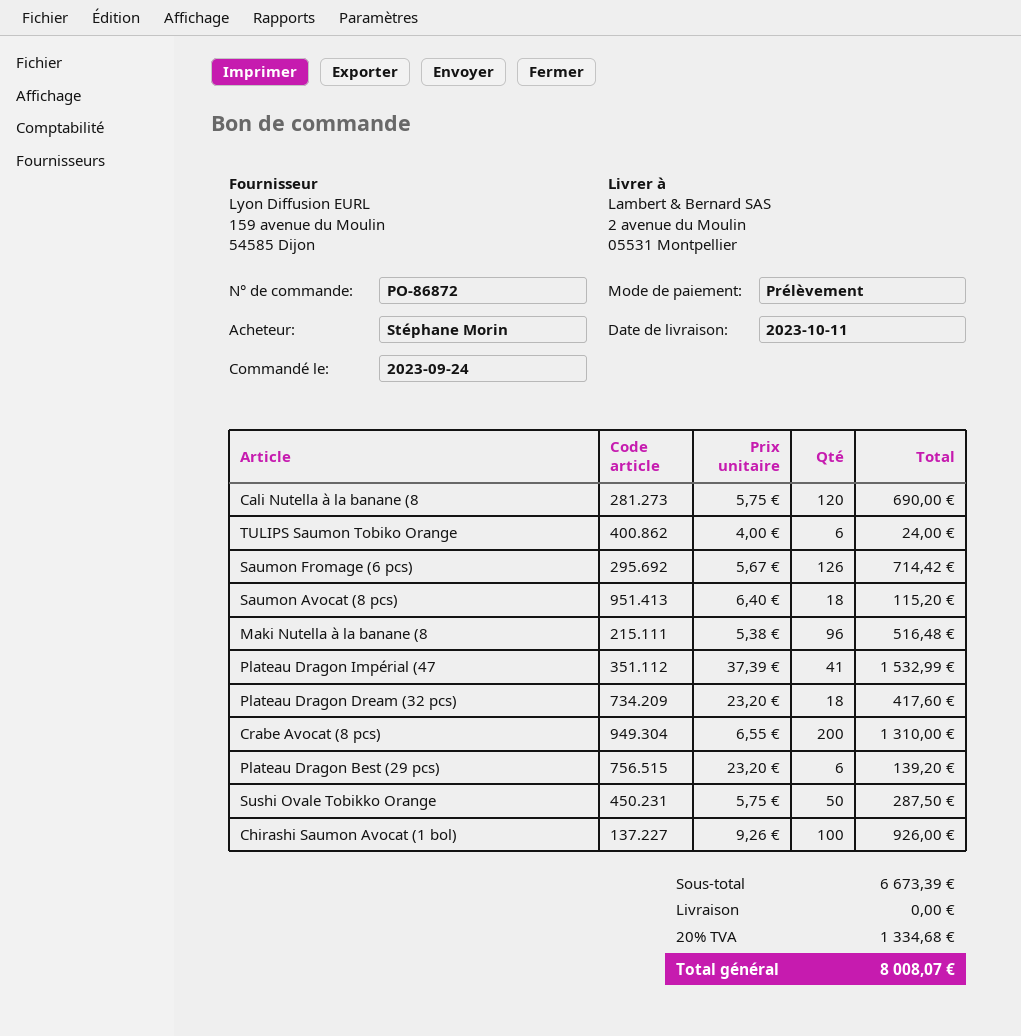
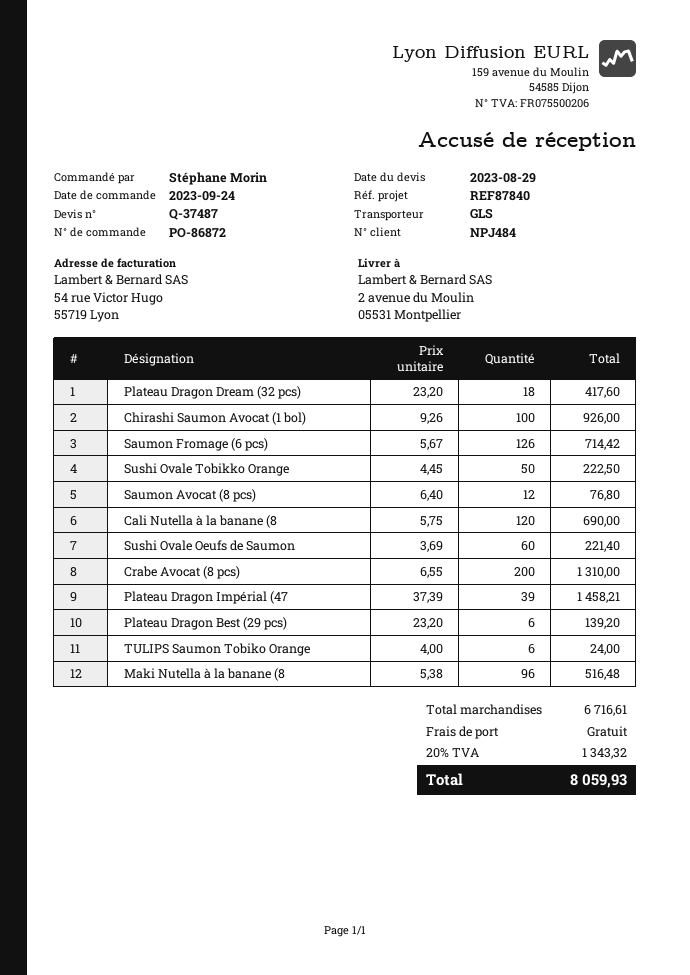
Saumon Avocat (8 pcs): 18 x 6.40 = 115.20 -> 12 x 6.40 = 76.80
Plateau Dragon Impérial (47: 41 x 37.39 = 1532.99 -> 39 x 37.39 = 1458.21
Sushi Ovale Tobikko Orange: 50 x 5.75 = 287.50 -> 50 x 4.45 = 222.50
Sushi Ovale Oeufs de Saumon: none -> 60 x 3.69 = 221.40
subtotal: 6673.39 -> 6716.61
tax: 20% = 1334.68 -> 20% = 1343.32
total: 8008.07 -> 8059.93

